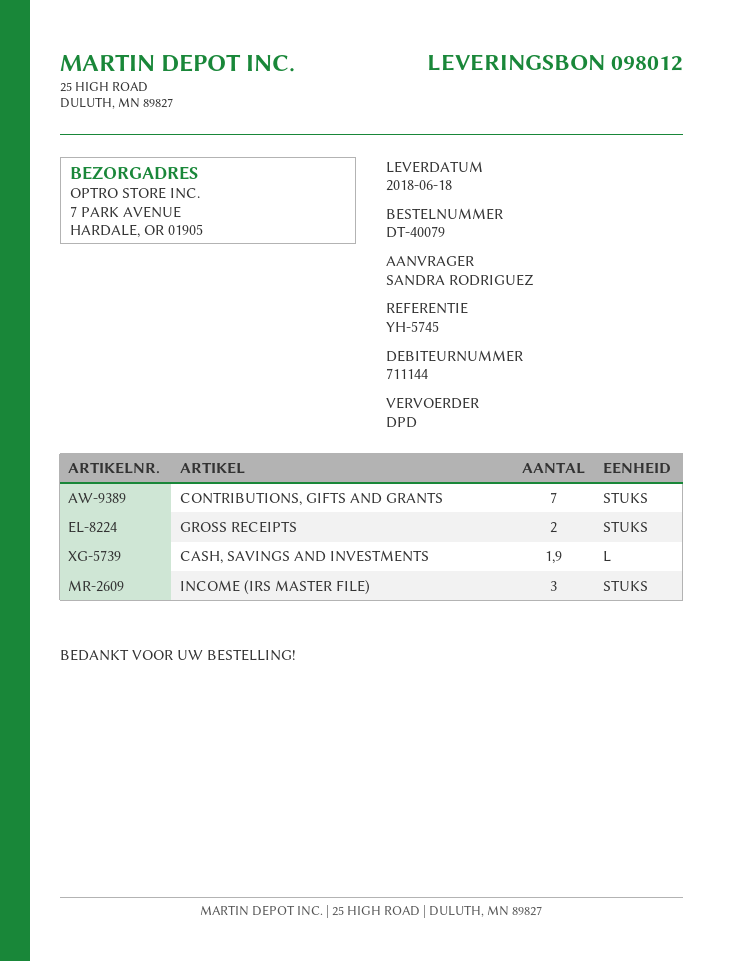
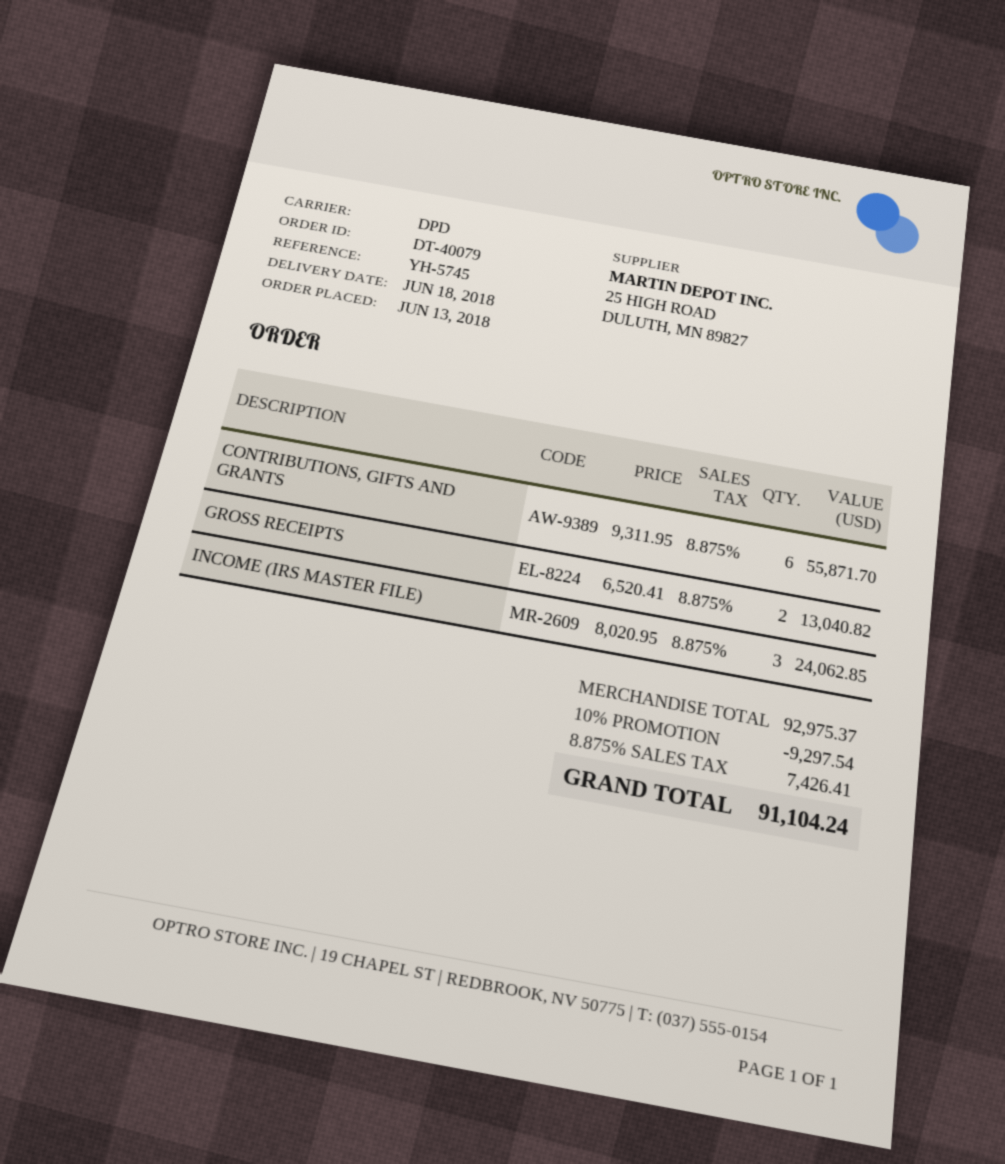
CONTRIBUTIONS, GIFTS AND GRANTS: 7 -> 6
CASH, SAVINGS AND INVESTMENTS: 1.9 -> none

